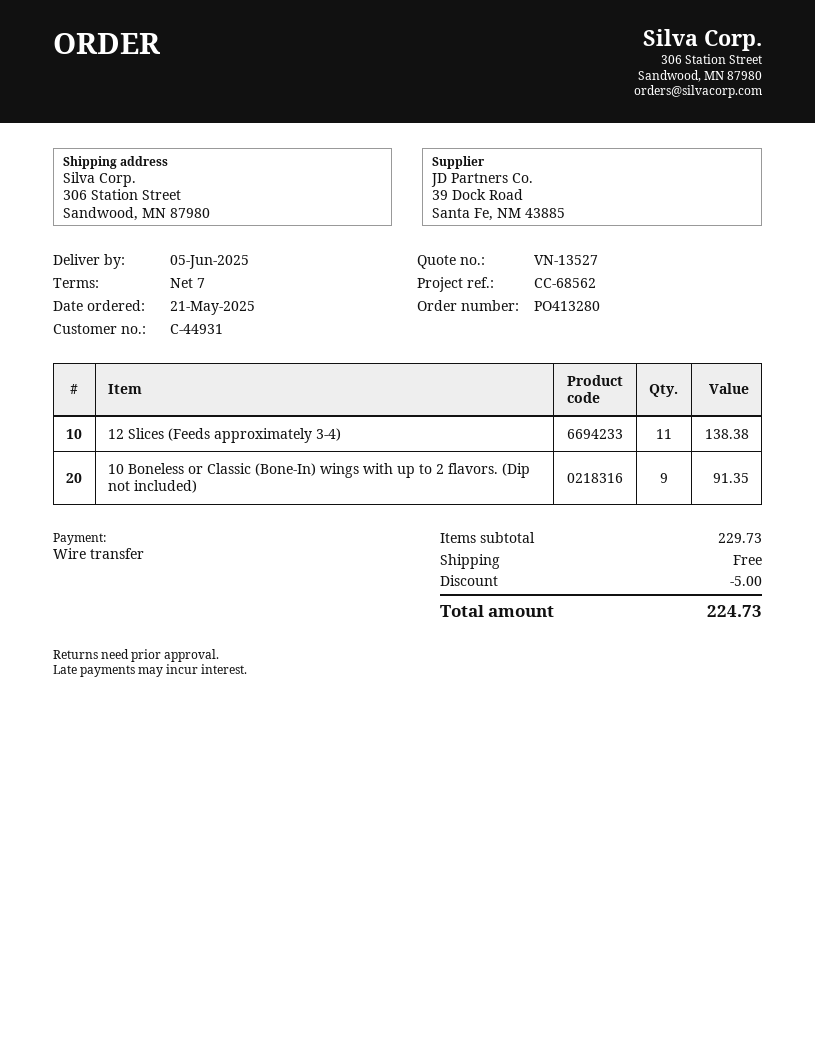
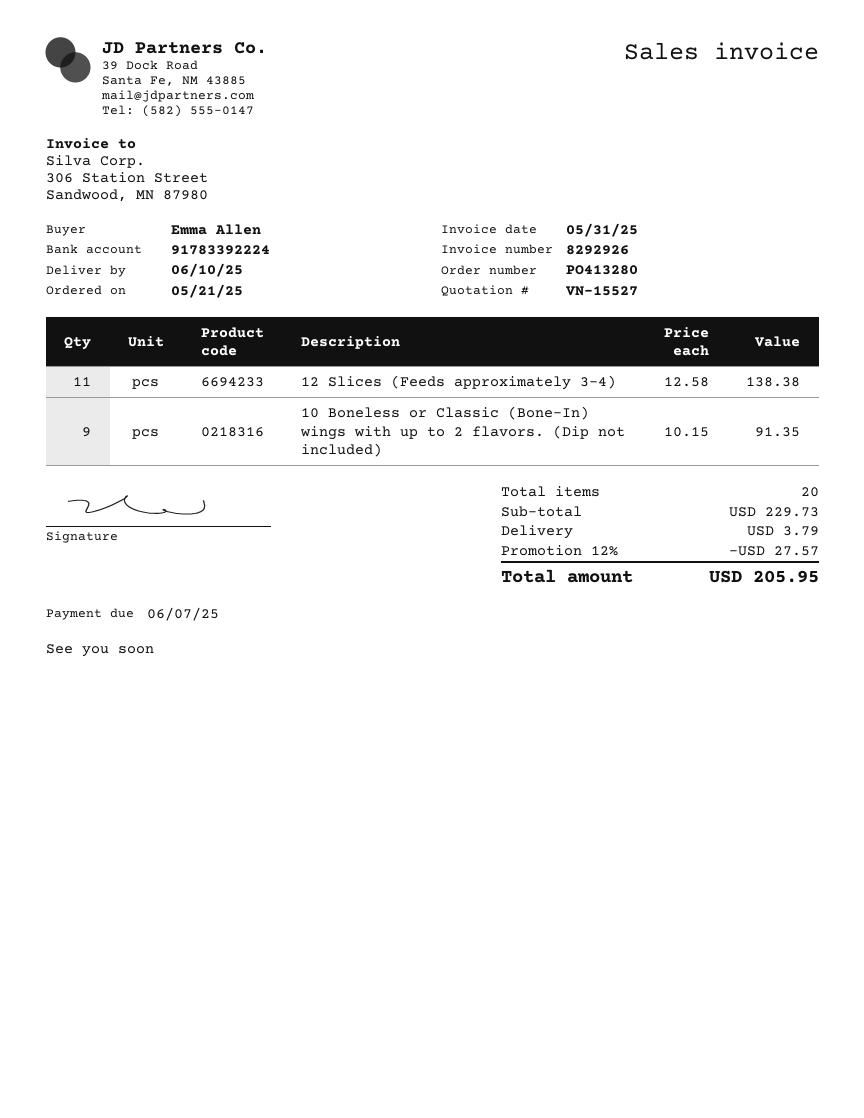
quote number: VN-13527 -> VN-15527
delivery date: 2025-06-05 -> 2025-06-10
discount: 5.00 -> 27.57
shipping: 0.00 -> 3.79
total: 224.73 -> 205.95

